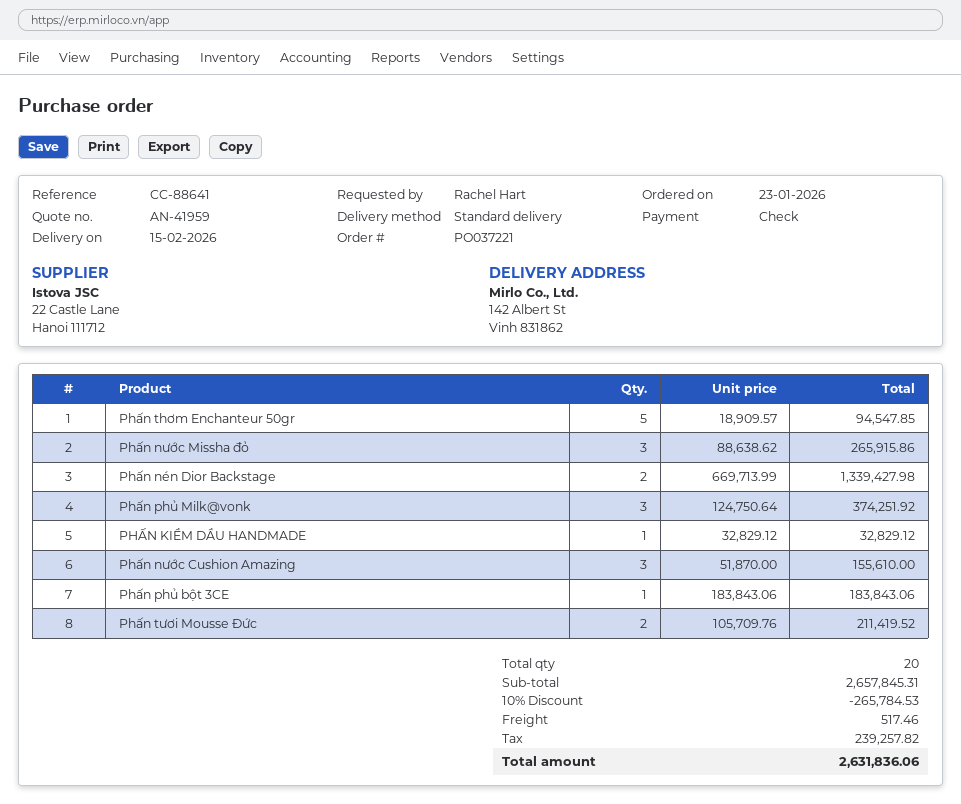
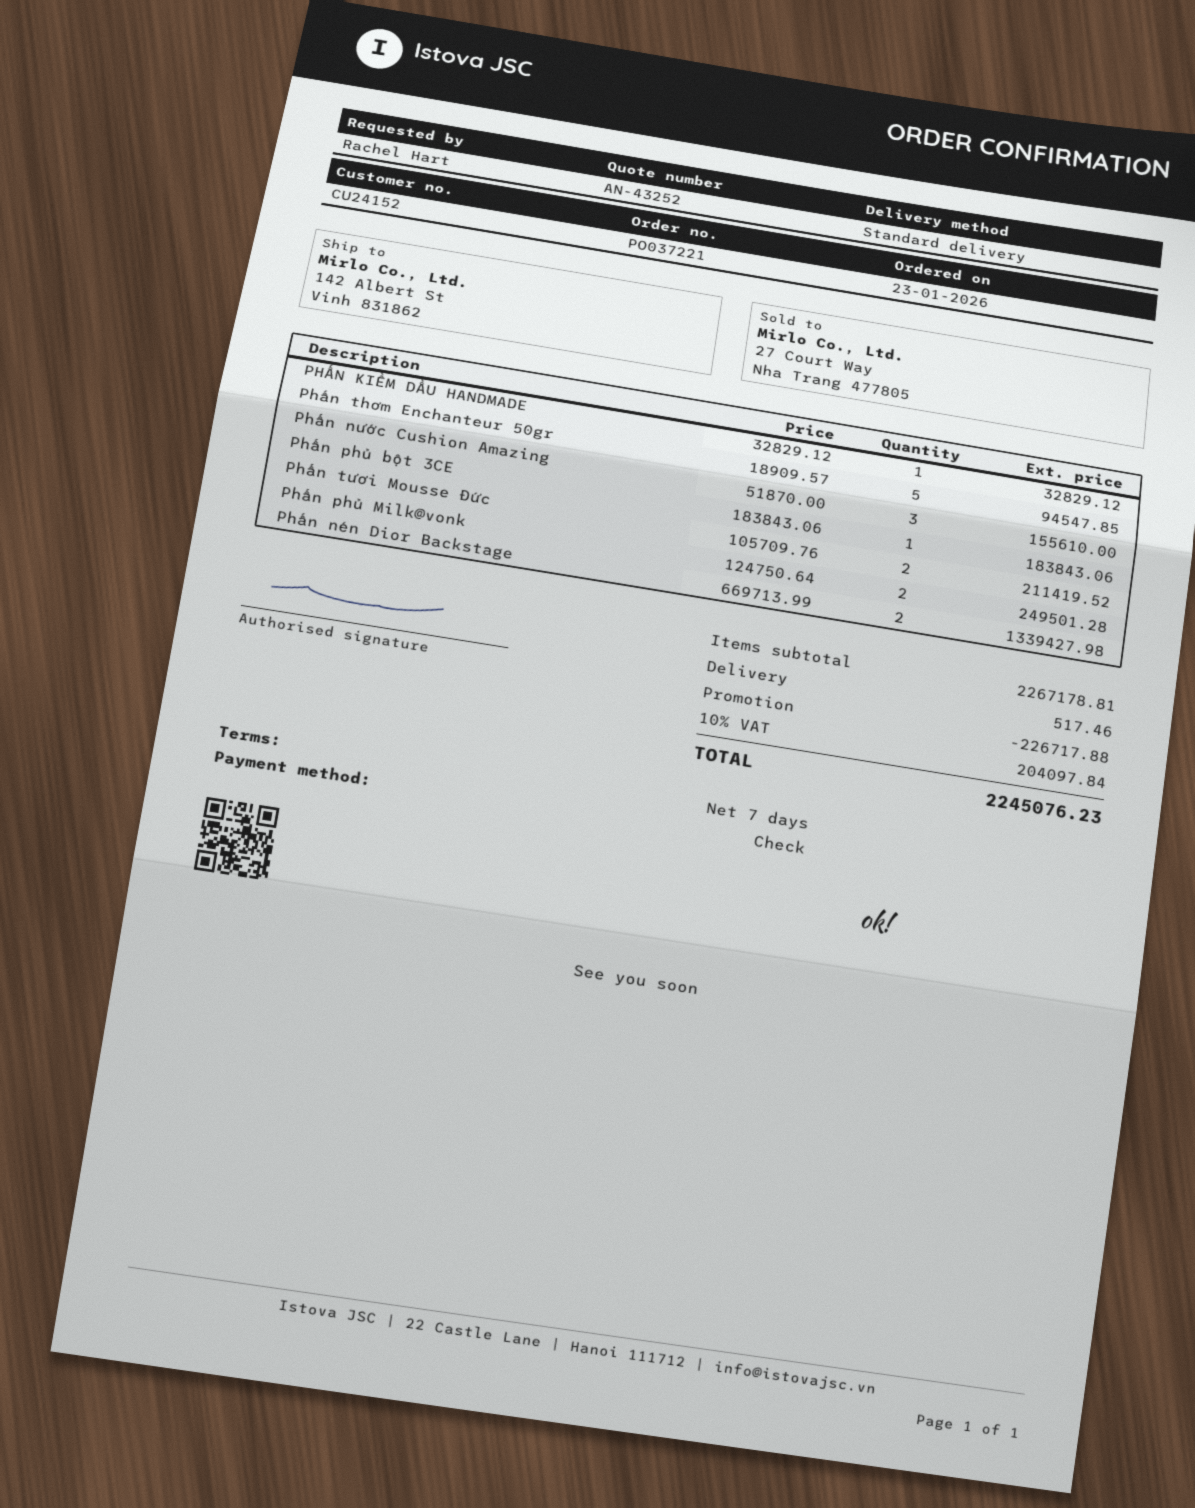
quote number: AN-41959 -> AN-43252
Phấn nước Missha đỏ: 3 x 88638.62 = 265915.86 -> none
Phấn phủ Milk@vonk: 3 x 124750.64 = 374251.92 -> 2 x 124750.64 = 249501.28
subtotal: 2657845.31 -> 2267178.81
discount: 265784.53 -> 226717.88
tax: 239257.82 -> 204097.84
total: 2631836.06 -> 2245076.23

